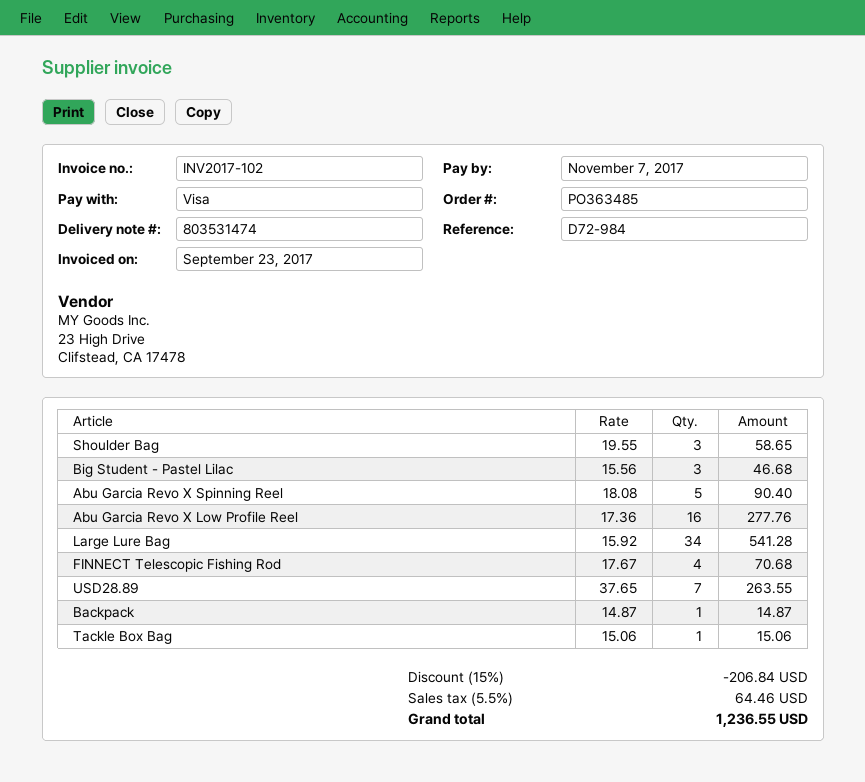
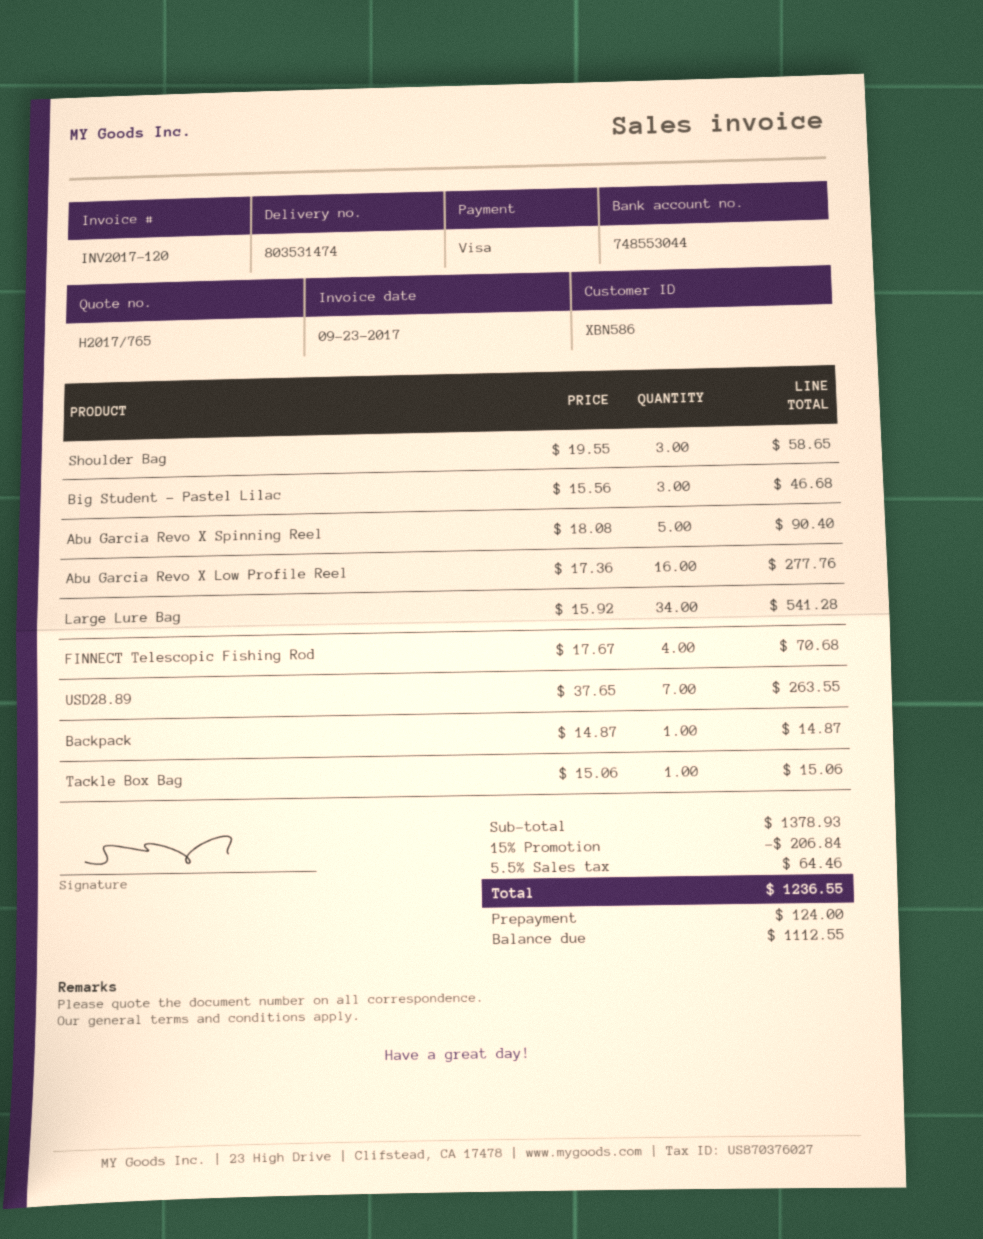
invoice number: INV2017-102 -> INV2017-120

